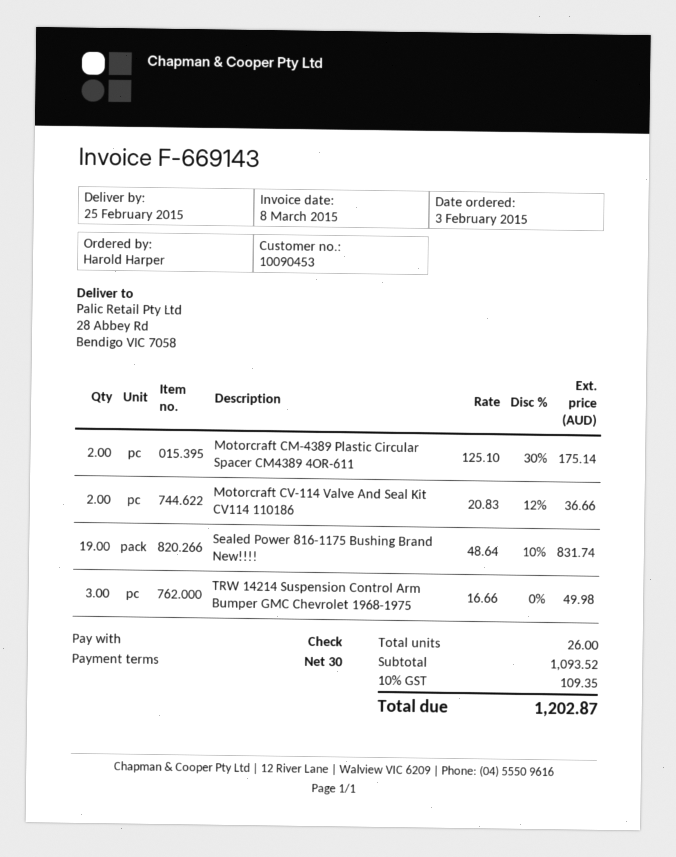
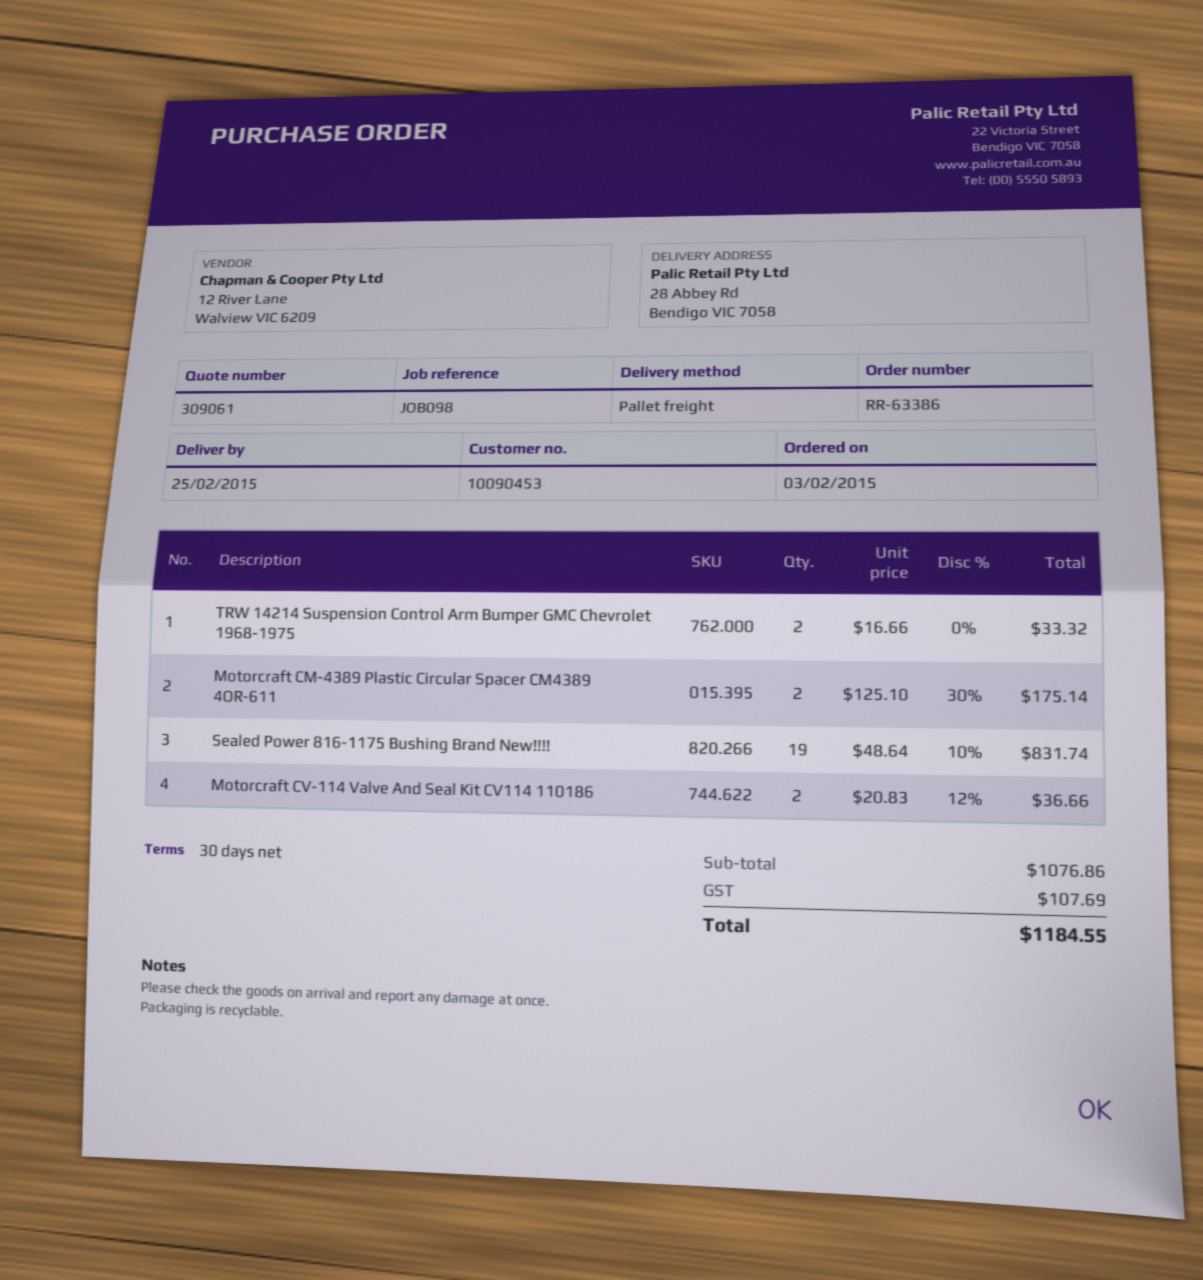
TRW 14214 Suspension Control Arm Bumper GMC Chevrolet 1968-1975: 3 x 16.66 = 49.98 -> 2 x 16.66 = 33.32
subtotal: 1093.52 -> 1076.86
tax: 109.35 -> 107.69
total: 1202.87 -> 1184.55

